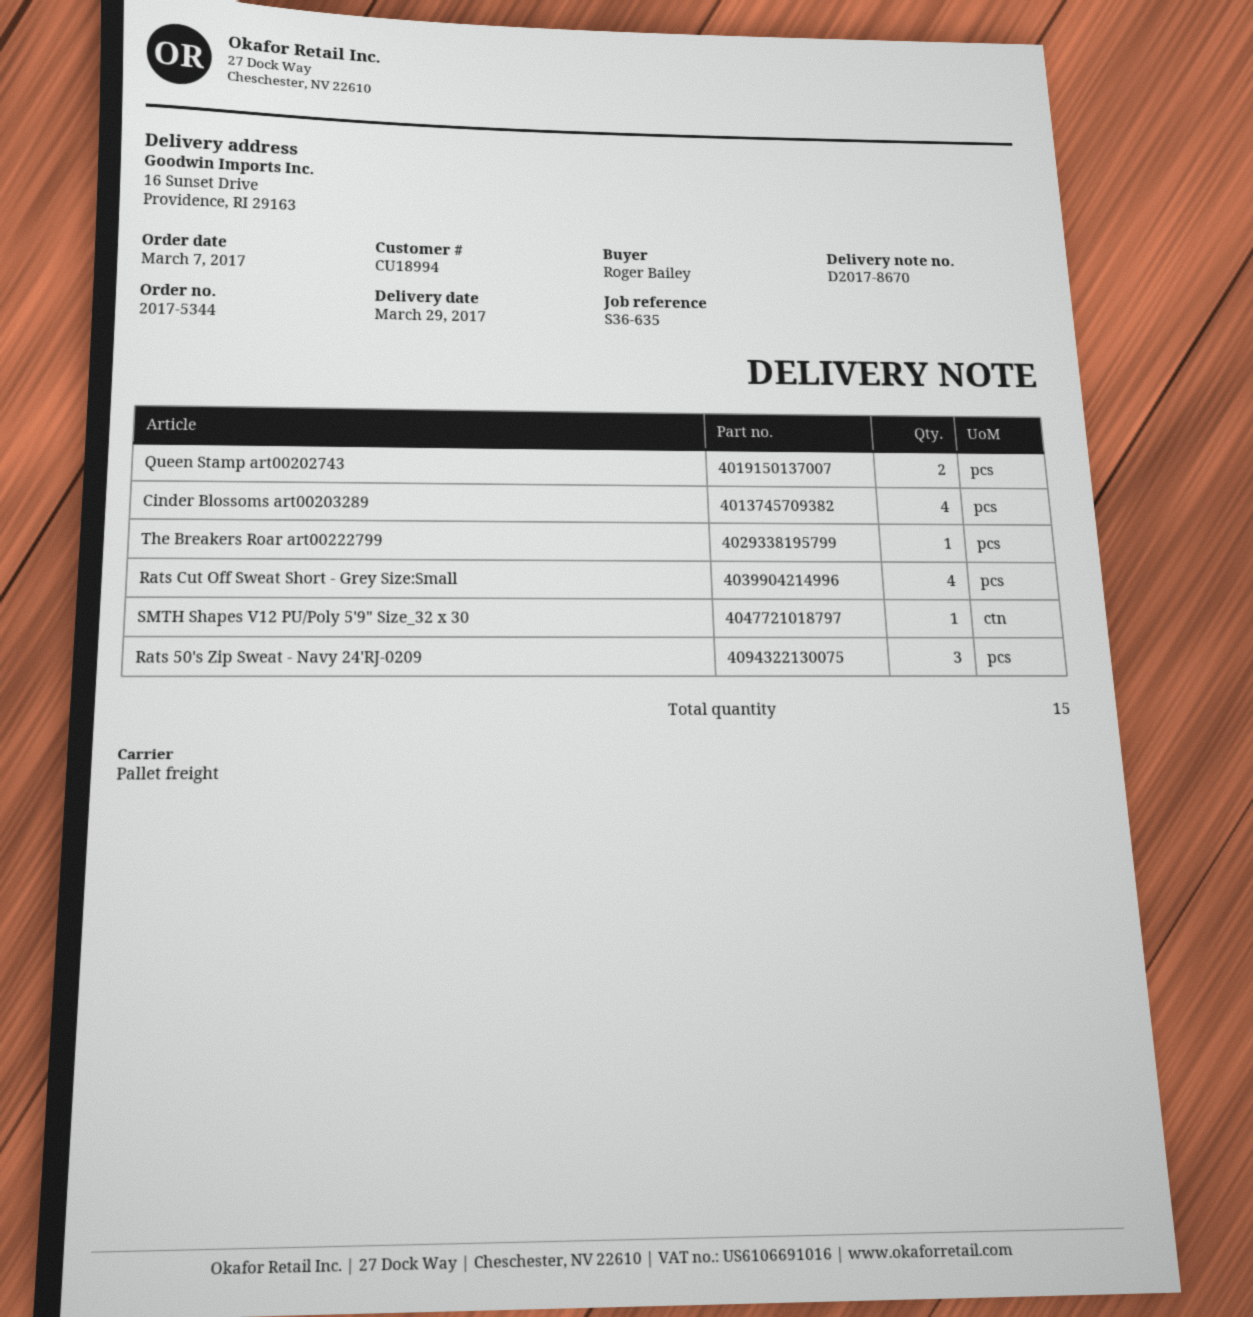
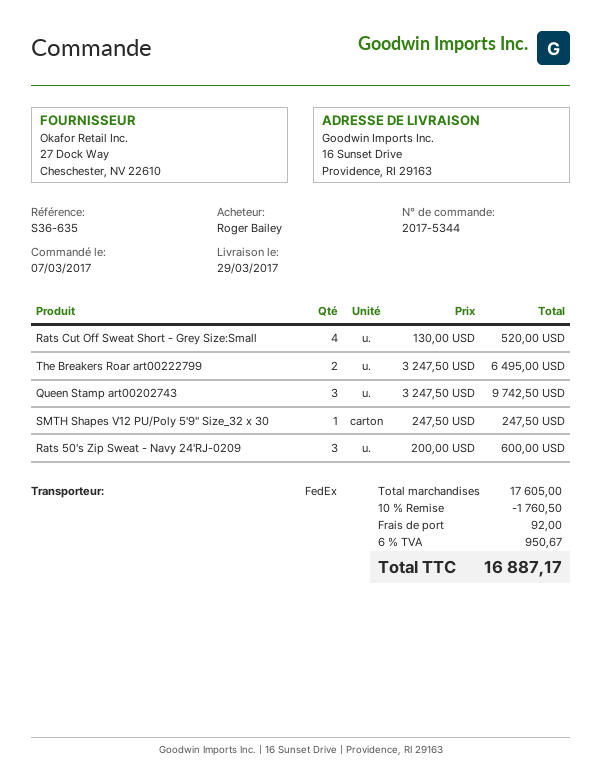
shipping method: pallet freight -> FedEx
Queen Stamp art00202743: 2 -> 3
Cinder Blossoms art00203289: 4 -> none
The Breakers Roar art00222799: 1 -> 2

